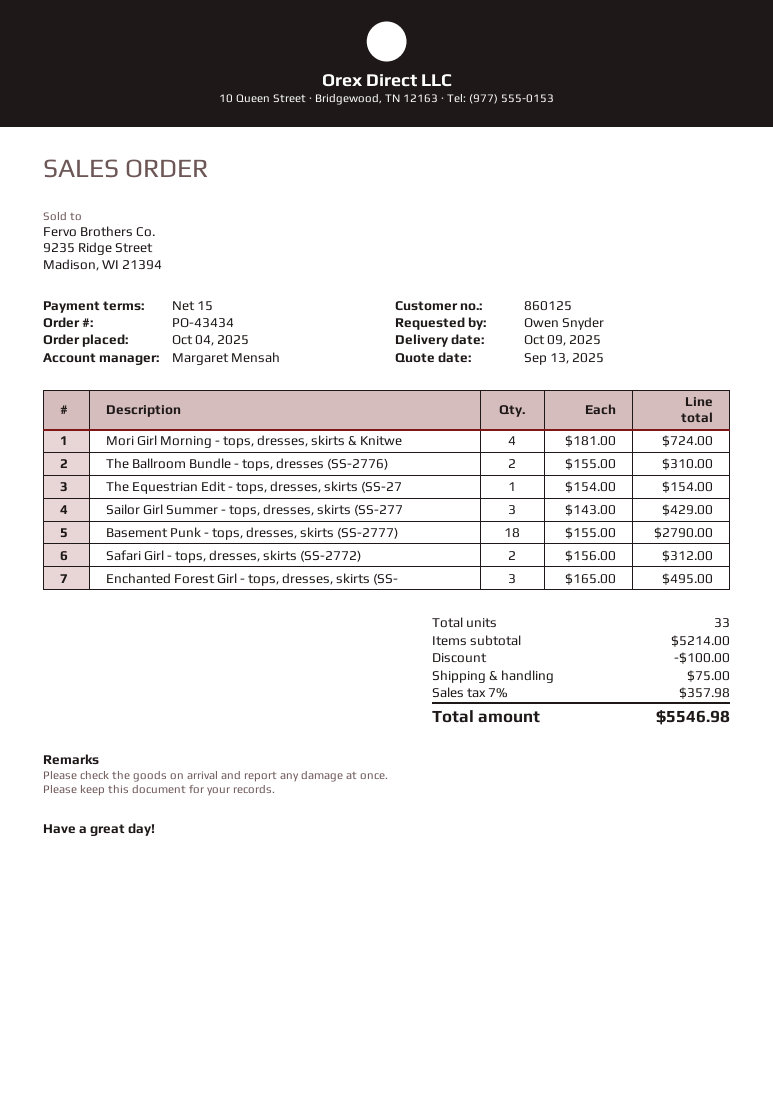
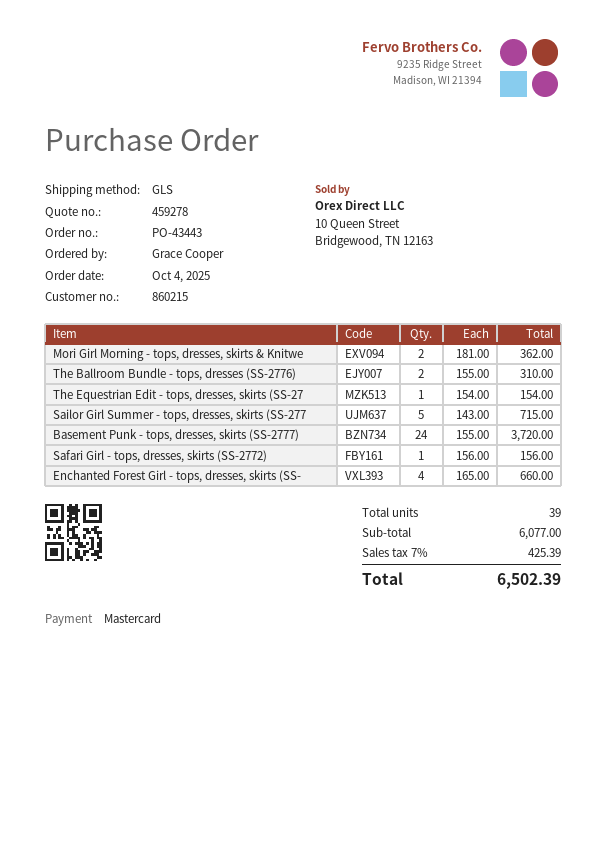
order number: PO-43434 -> PO-43443
customer number: 860125 -> 860215
ordered by: Owen Snyder -> Grace Cooper
Mori Girl Morning - tops, dresses, skirts & Knitwe: 4 x 181.00 = 724.00 -> 2 x 181.00 = 362.00
Sailor Girl Summer - tops, dresses, skirts (SS-277: 3 x 143.00 = 429.00 -> 5 x 143.00 = 715.00
Basement Punk - tops, dresses, skirts (SS-2777): 18 x 155.00 = 2790.00 -> 24 x 155.00 = 3720.00
Safari Girl - tops, dresses, skirts (SS-2772): 2 x 156.00 = 312.00 -> 1 x 156.00 = 156.00
Enchanted Forest Girl - tops, dresses, skirts (SS-: 3 x 165.00 = 495.00 -> 4 x 165.00 = 660.00
total quantity: 33 -> 39
subtotal: 5214.00 -> 6077.00
discount: 100.00 -> none
shipping: 75.00 -> none
tax: 7% = 357.98 -> 7% = 425.39
total: 5546.98 -> 6502.39

